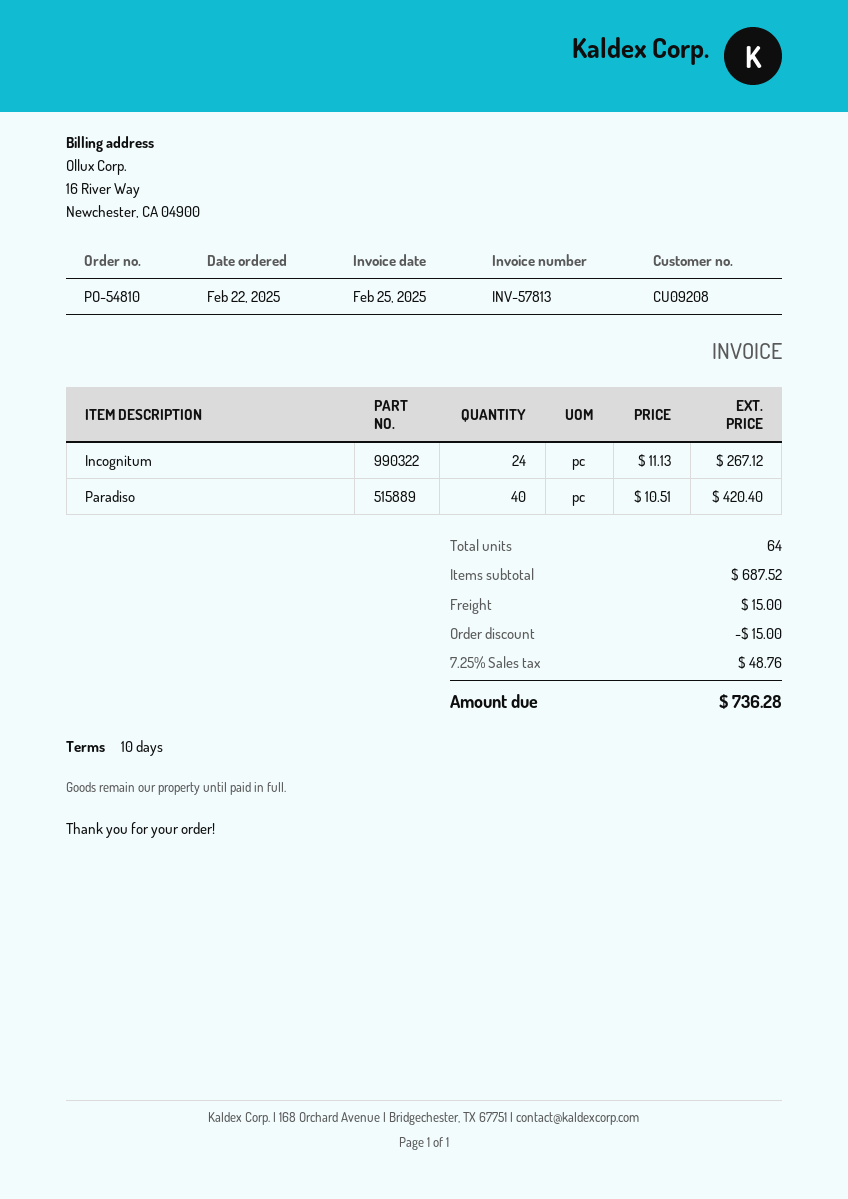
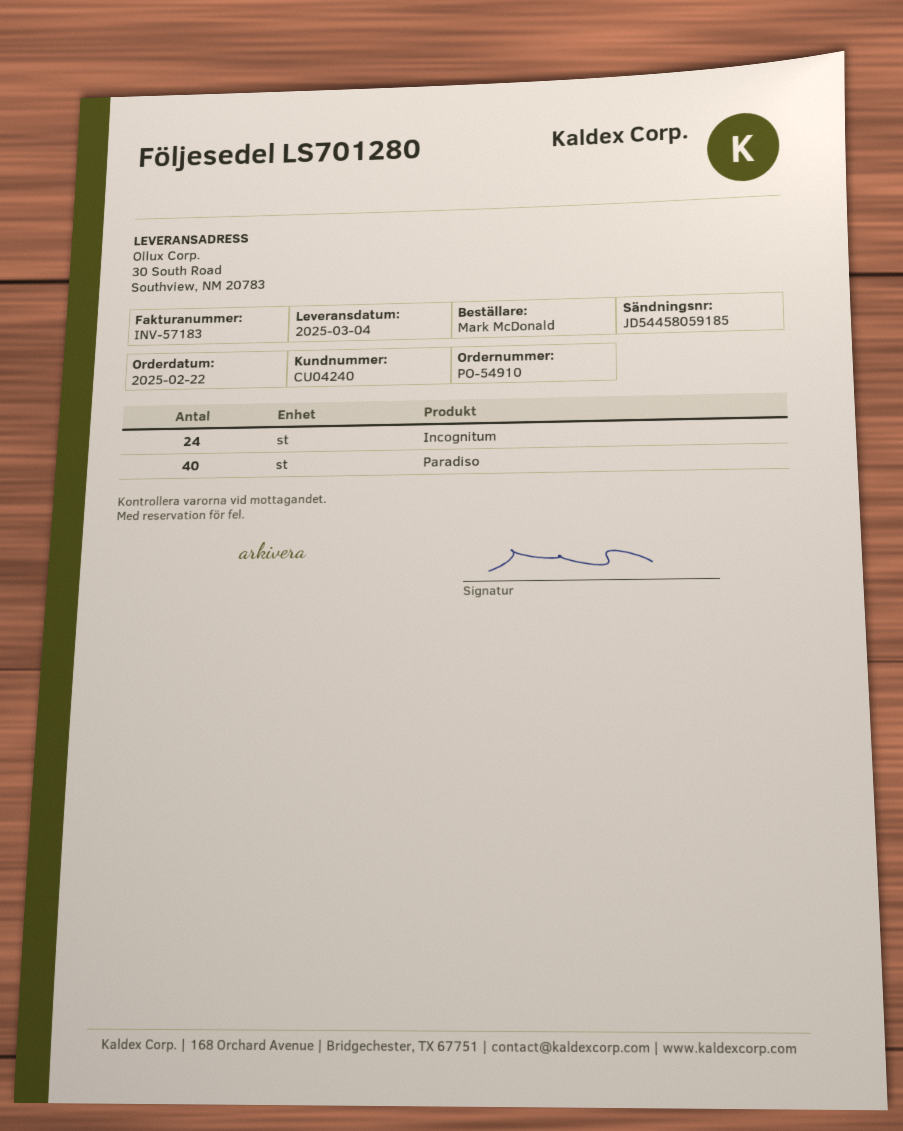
order number: PO-54810 -> PO-54910
invoice number: INV-57813 -> INV-57183
customer number: CU09208 -> CU04240

